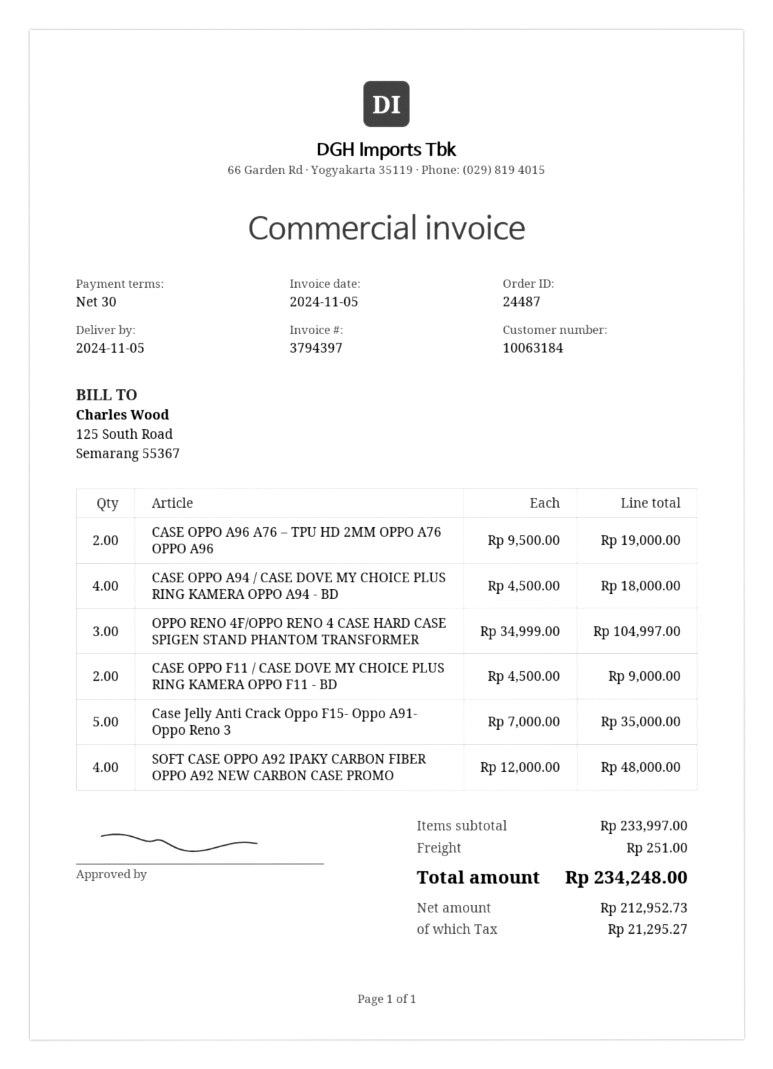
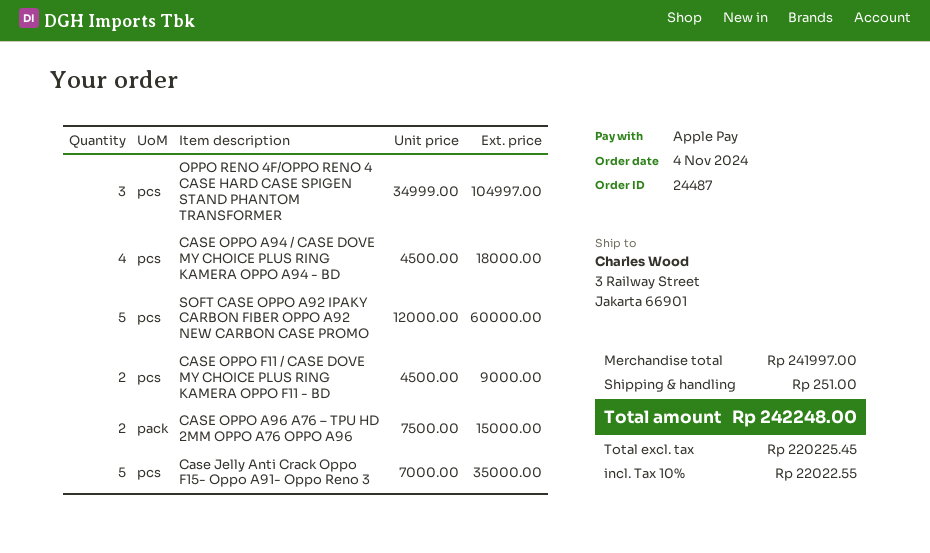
CASE OPPO A96 A76 – TPU HD 2MM OPPO A76 OPPO A96: 2 x 9500.00 = 19000.00 -> 2 x 7500.00 = 15000.00
SOFT CASE OPPO A92 IPAKY CARBON FIBER OPPO A92 NEW CARBON CASE PROMO: 4 x 12000.00 = 48000.00 -> 5 x 12000.00 = 60000.00
subtotal: 233997.00 -> 241997.00
net: 212952.73 -> 220225.45
tax: 21295.27 -> 22022.55
total: 234248.00 -> 242248.00

